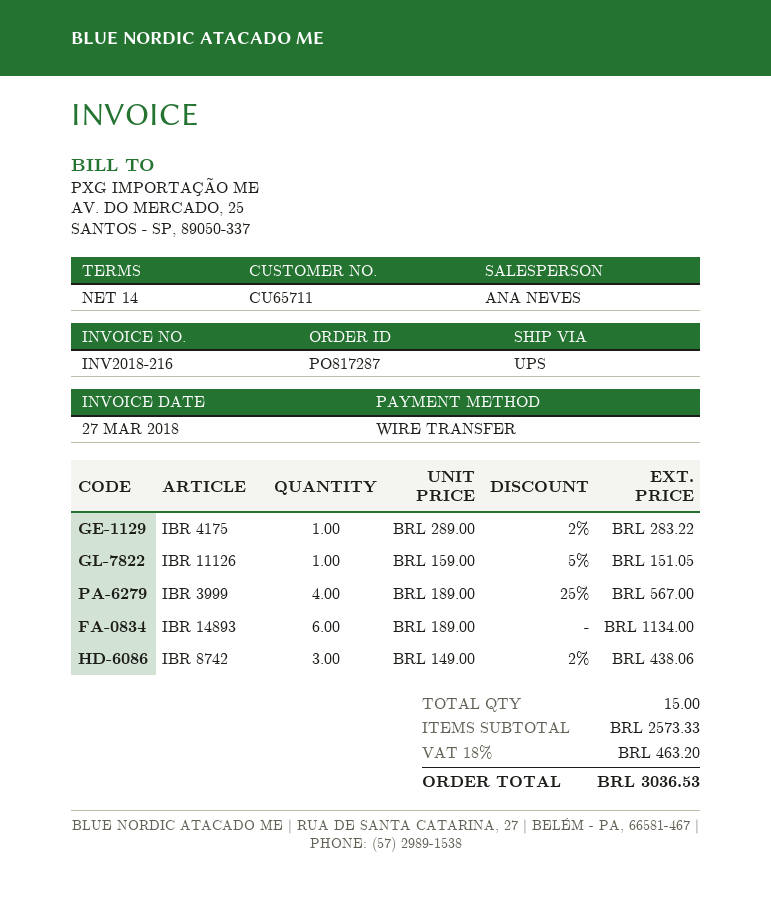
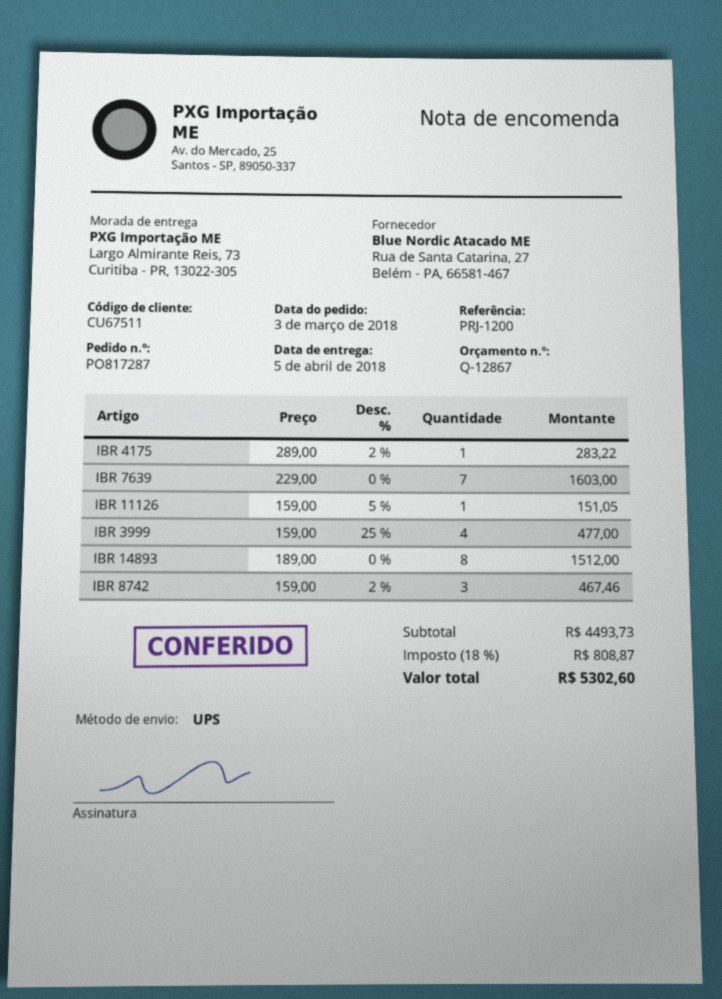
customer number: CU65711 -> CU67511
IBR 3999: 4 x 189.00 - 25% = 567.00 -> 4 x 159.00 - 25% = 477.00
IBR 14893: 6 x 189.00 = 1134.00 -> 8 x 189.00 = 1512.00
IBR 8742: 3 x 149.00 - 2% = 438.06 -> 3 x 159.00 - 2% = 467.46
IBR 7639: none -> 7 x 229.00 = 1603.00
subtotal: 2573.33 -> 4493.73
tax: 18% = 463.20 -> 18% = 808.87
total: 3036.53 -> 5302.60

